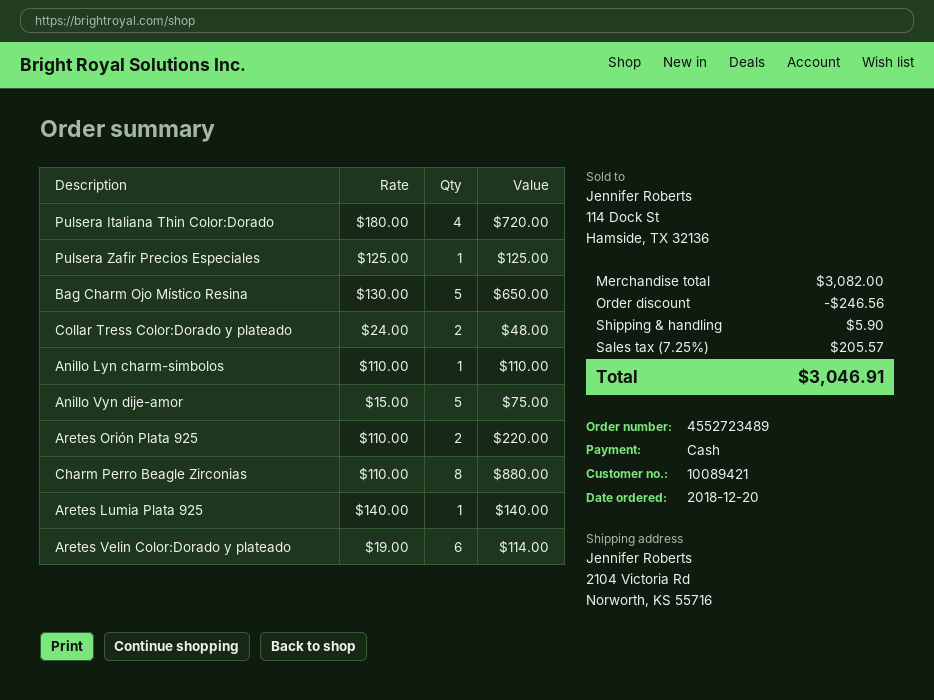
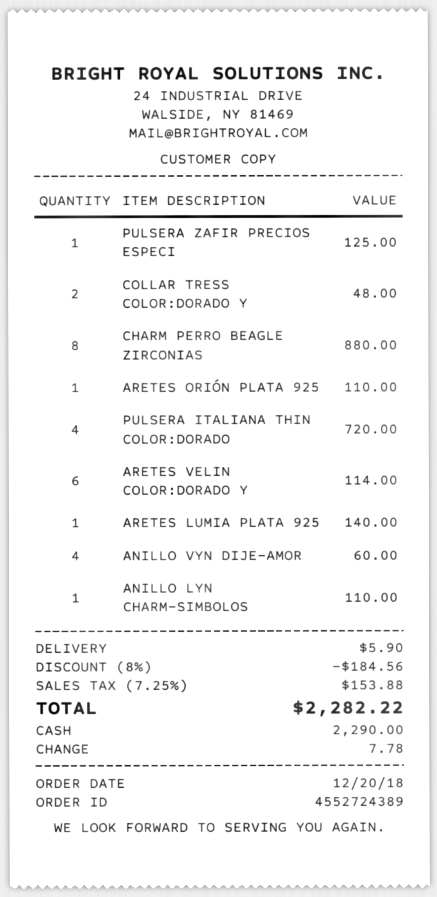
order number: 4552723489 -> 4552724389
Bag Charm Ojo Místico Resina: 5 for 650.00 -> none
Anillo Vyn dije-amor: 5 for 75.00 -> 4 for 60.00
Aretes Orión Plata 925: 2 for 220.00 -> 1 for 110.00
discount: 246.56 -> 184.56
tax: 7.25% = 205.57 -> 7.25% = 153.88
total: 3046.91 -> 2282.22

